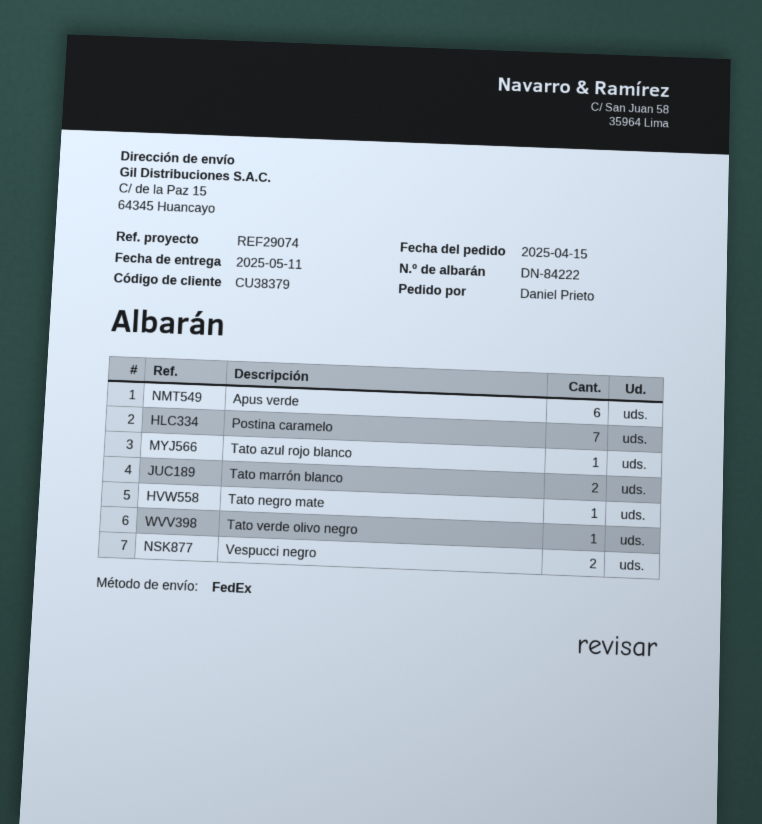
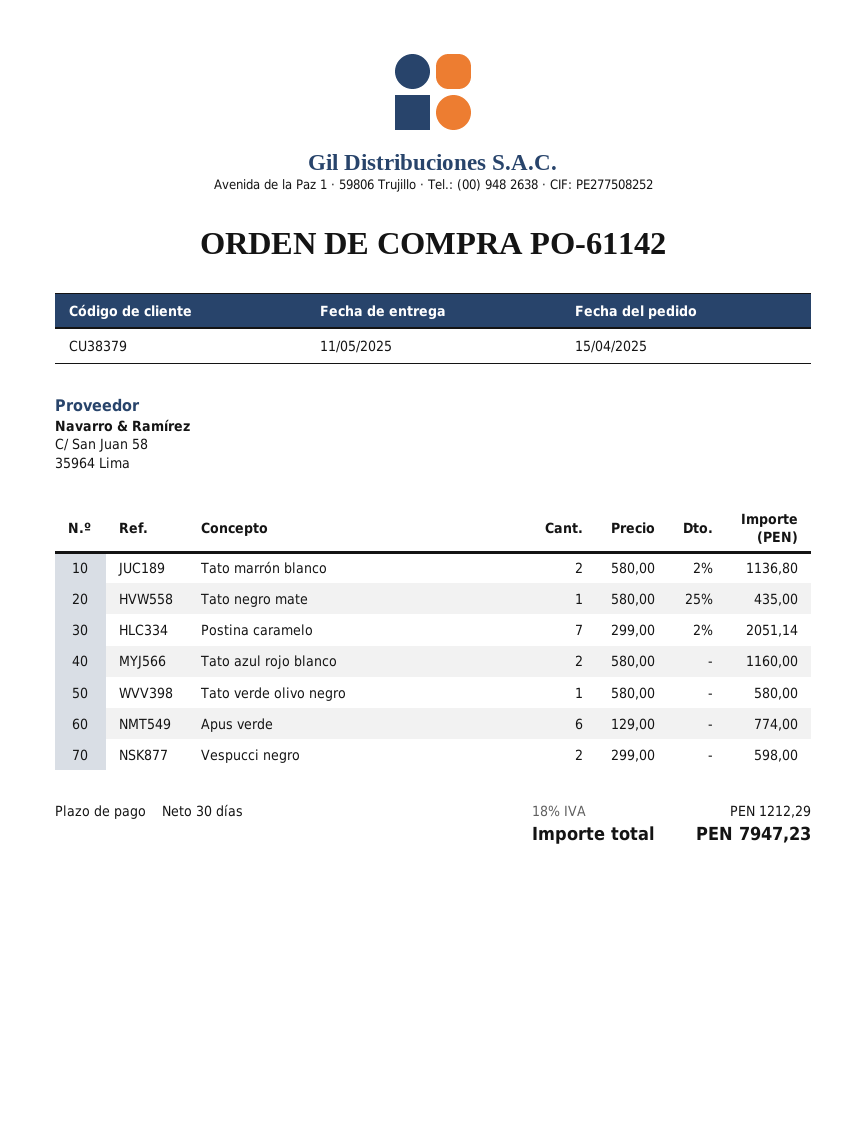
Tato azul rojo blanco: 1 -> 2

